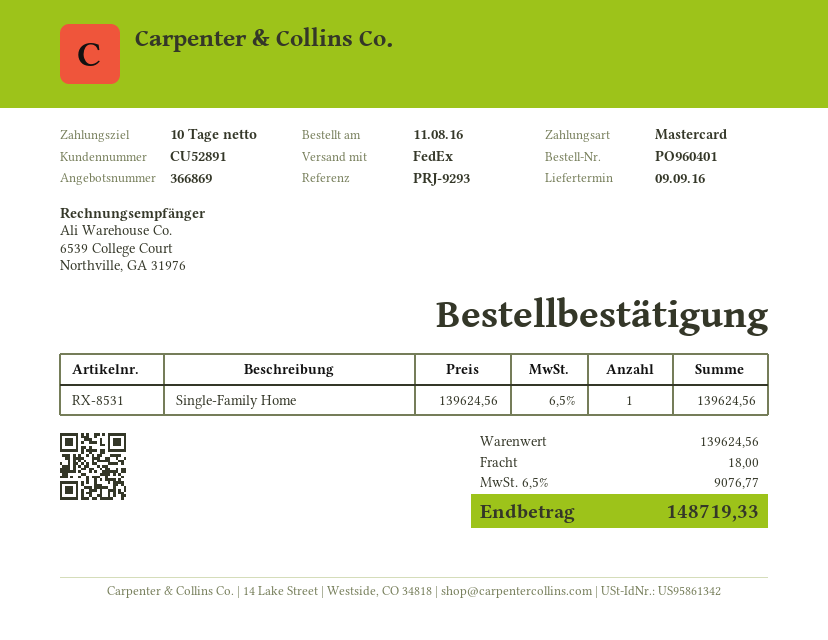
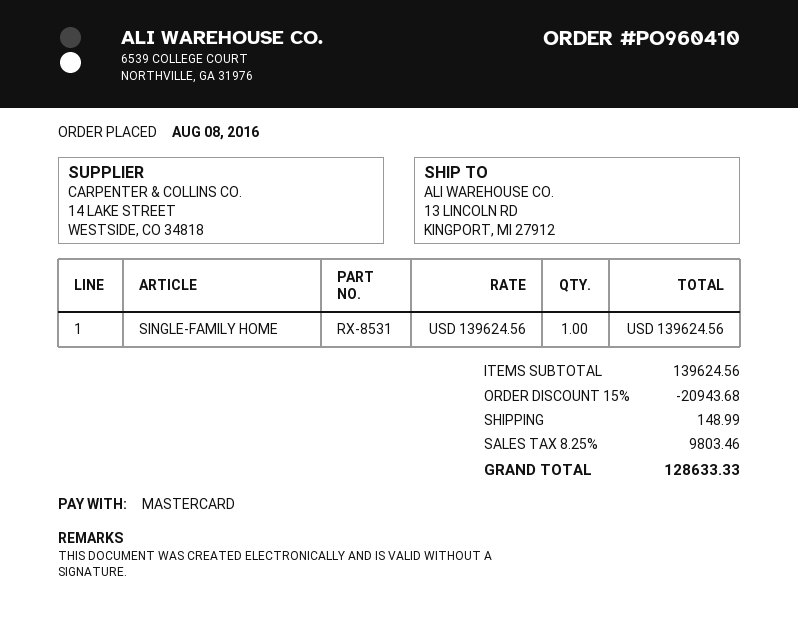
order number: PO960401 -> PO960410
order date: 2016-08-11 -> 2016-08-08
discount: none -> 15% = 20943.68
shipping: 18.00 -> 148.99
tax: 6.5% = 9076.77 -> 8.25% = 9803.46
total: 148719.33 -> 128633.33

